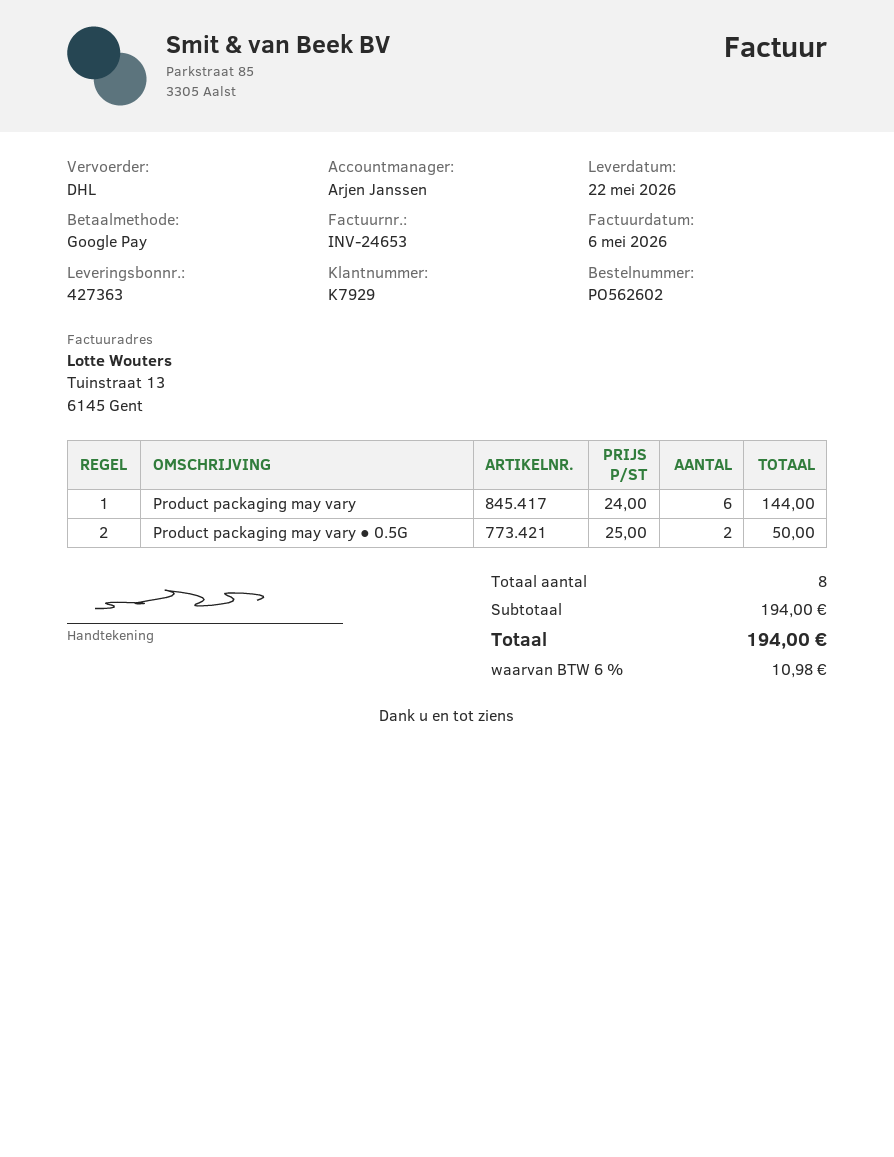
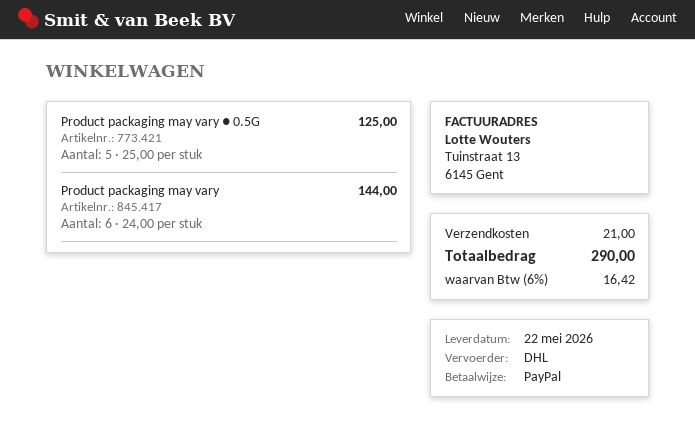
payment method: Google Pay -> PayPal
Product packaging may vary ● 0.5G: 2 x 25.00 = 50.00 -> 5 x 25.00 = 125.00
shipping: none -> 21.00
tax: 6% = 10.98 -> 6% = 16.42
total: 194.00 -> 290.00

